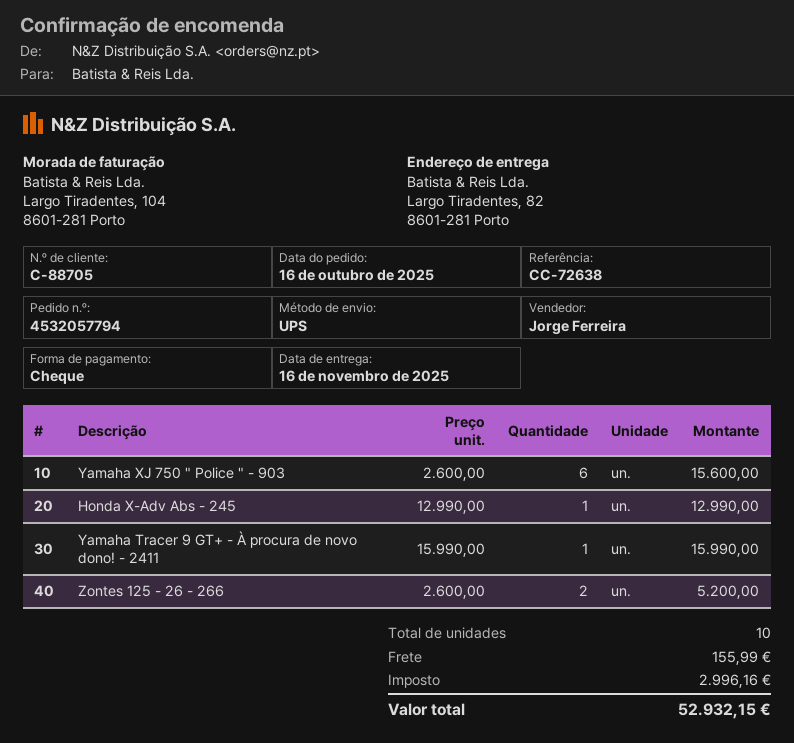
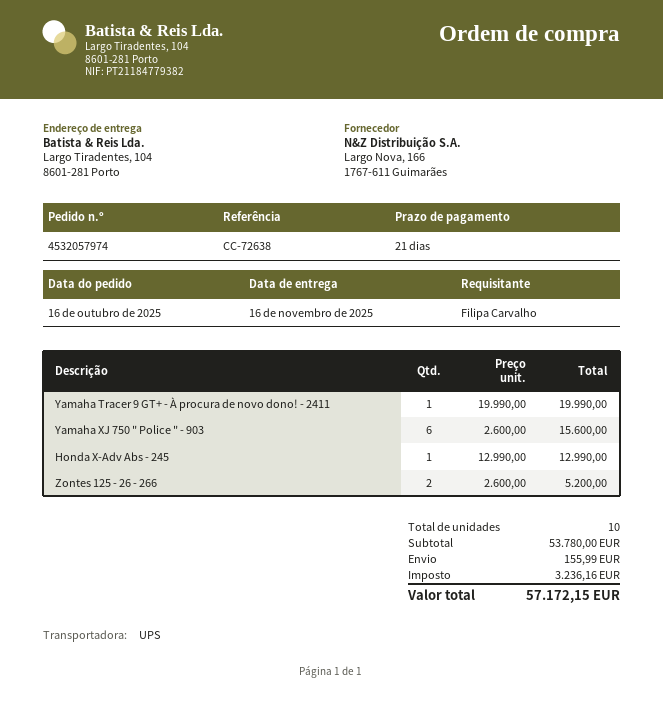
order number: 4532057794 -> 4532057974
ship to: Largo Tiradentes, 82, 8601-281 Porto -> Largo Tiradentes, 104, 8601-281 Porto
Yamaha Tracer 9 GT+ - À procura de novo dono! - 2411: 1 x 15990.00 = 15990.00 -> 1 x 19990.00 = 19990.00
tax: 2996.16 -> 3236.16
total: 52932.15 -> 57172.15

